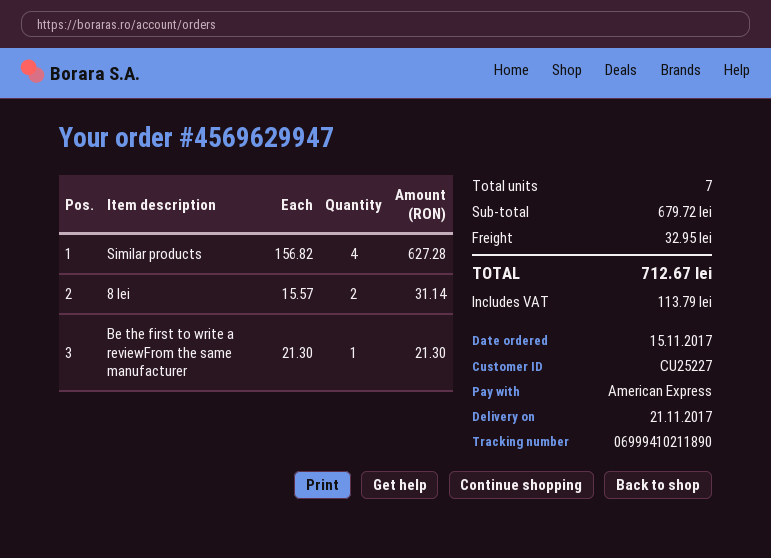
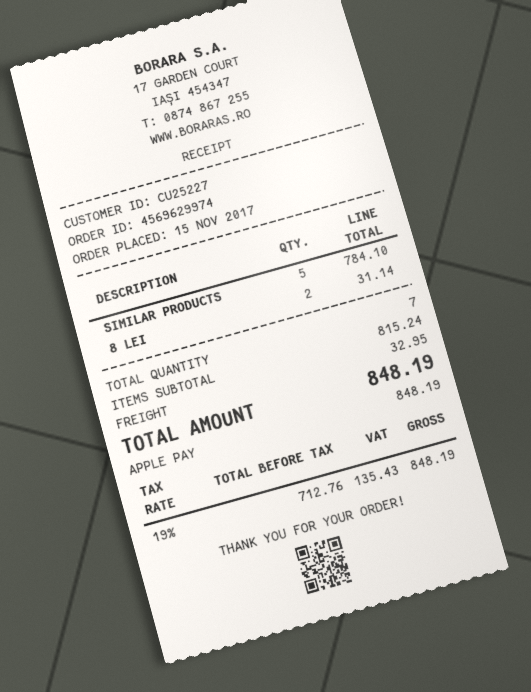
order number: 4569629947 -> 4569629974
payment method: American Express -> Apple Pay
Similar products: 4 for 627.28 -> 5 for 784.10
Be the first to write a reviewFrom the same manufacturer: 1 for 21.30 -> none
subtotal: 679.72 -> 815.24
tax: 113.79 -> 135.43
total: 712.67 -> 848.19

